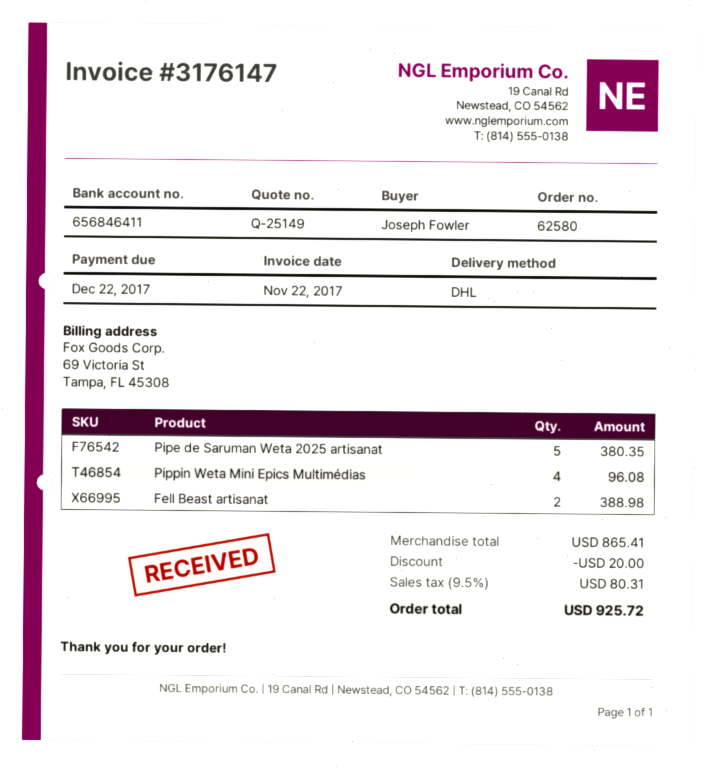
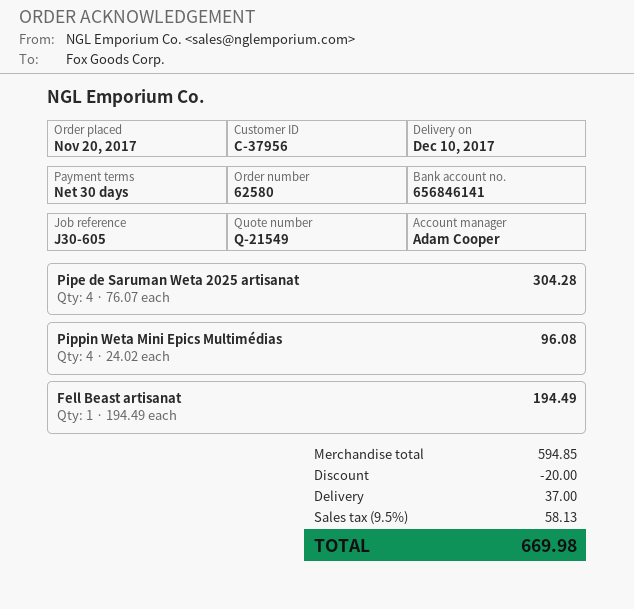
quote number: Q-25149 -> Q-21549
bank account: 656846411 -> 656846141
Pipe de Saruman Weta 2025 artisanat: 5 for 380.35 -> 4 for 304.28
Fell Beast artisanat: 2 for 388.98 -> 1 for 194.49
subtotal: 865.41 -> 594.85
shipping: none -> 37.00
tax: 9.5% = 80.31 -> 9.5% = 58.13
total: 925.72 -> 669.98

